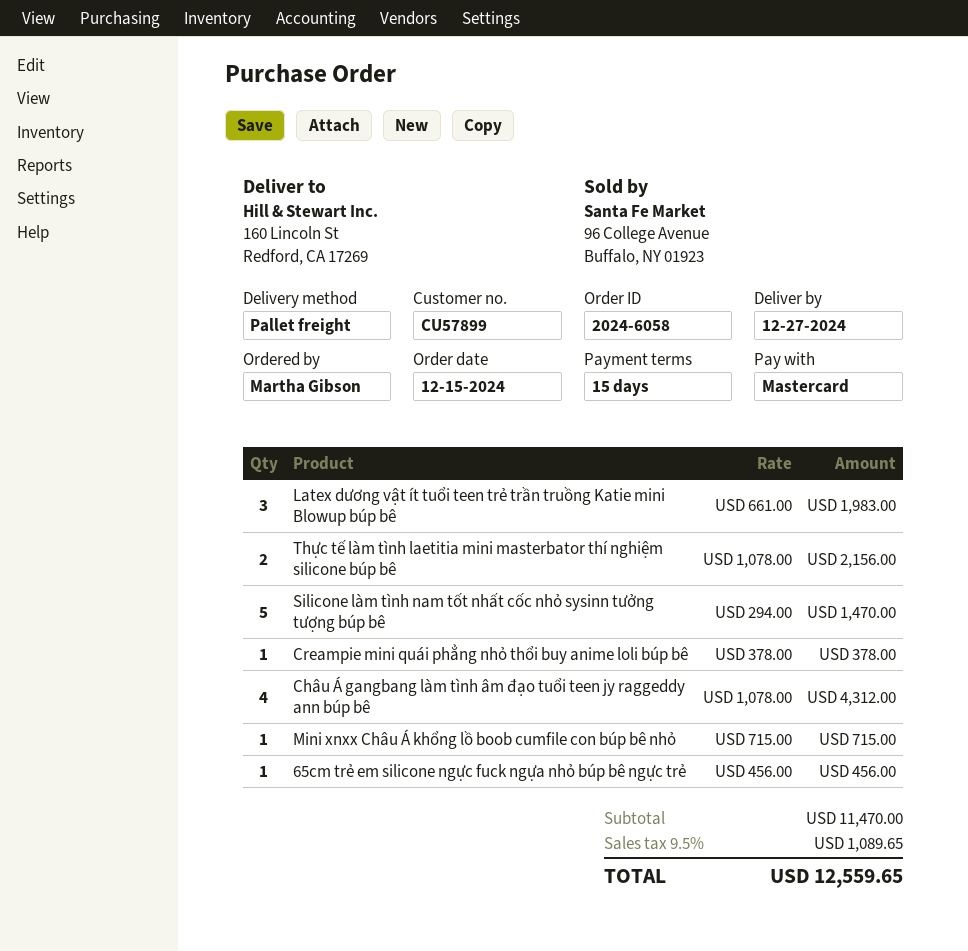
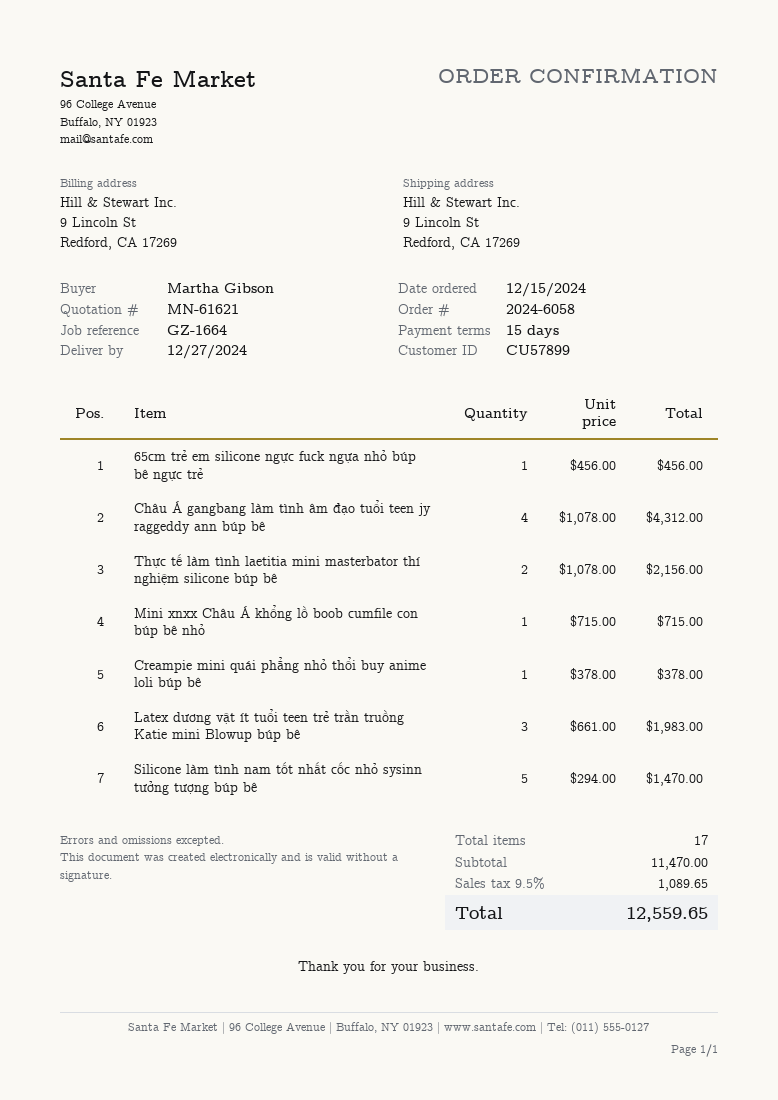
ship to: 160 Lincoln St, Redford, CA 17269 -> 9 Lincoln St, Redford, CA 17269

